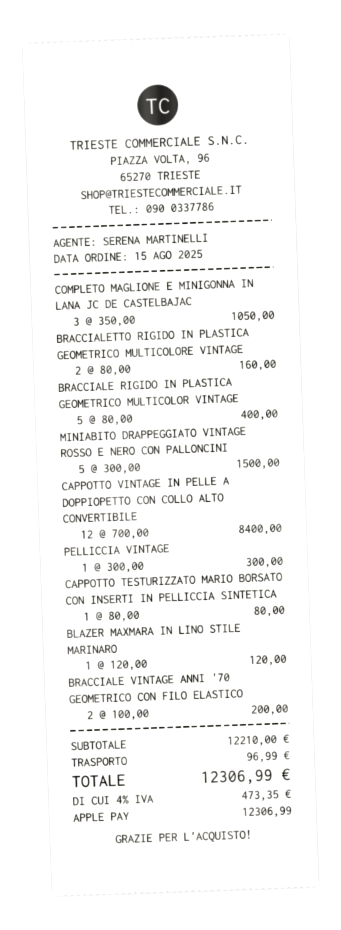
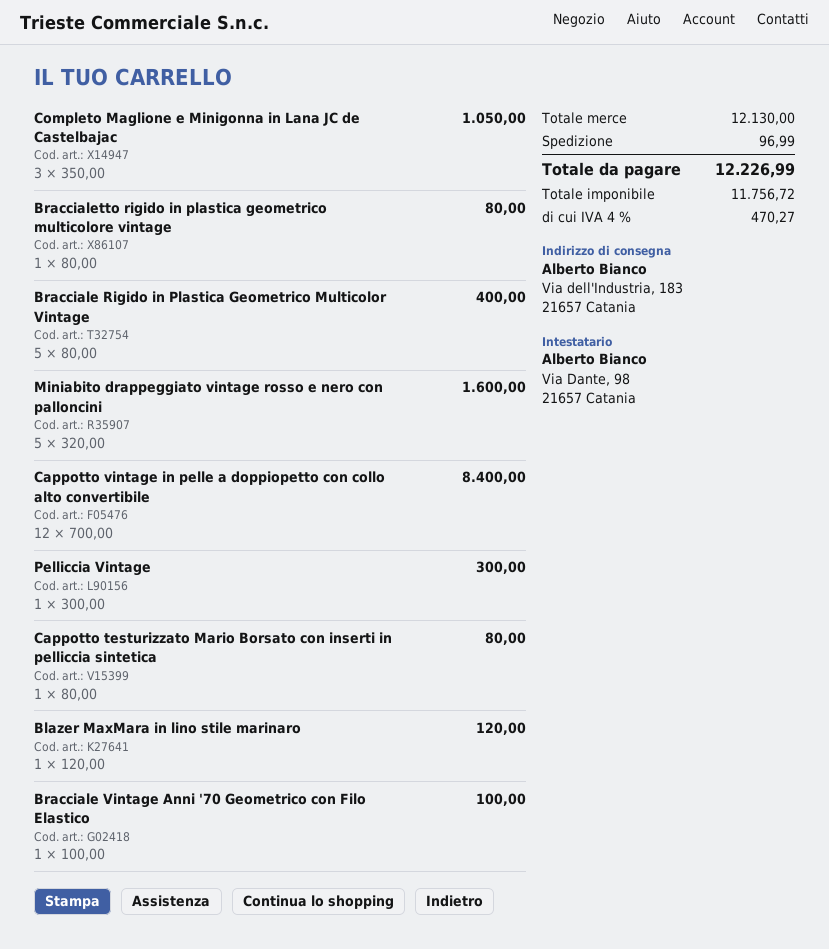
BRACCIALETTO RIGIDO IN PLASTICA GEOMETRICO MULTICOLORE VINTAGE: 2 x 80.00 = 160.00 -> 1 x 80.00 = 80.00
MINIABITO DRAPPEGGIATO VINTAGE ROSSO E NERO CON PALLONCINI: 5 x 300.00 = 1500.00 -> 5 x 320.00 = 1600.00
BRACCIALE VINTAGE ANNI '70 GEOMETRICO CON FILO ELASTICO: 2 x 100.00 = 200.00 -> 1 x 100.00 = 100.00
subtotal: 12210.00 -> 12130.00
tax: 4% = 473.35 -> 4% = 470.27
total: 12306.99 -> 12226.99

